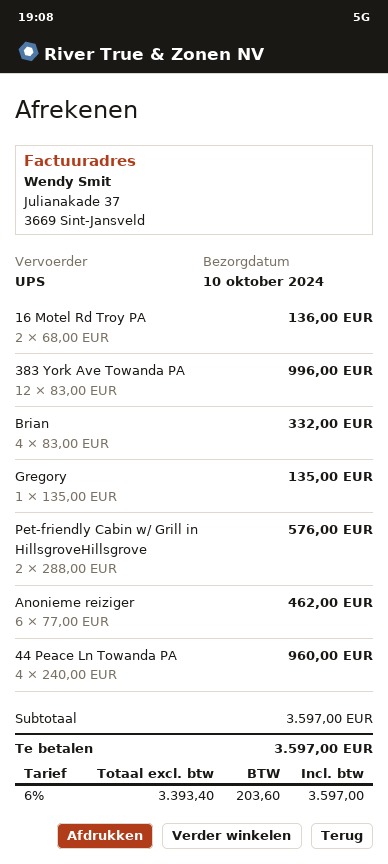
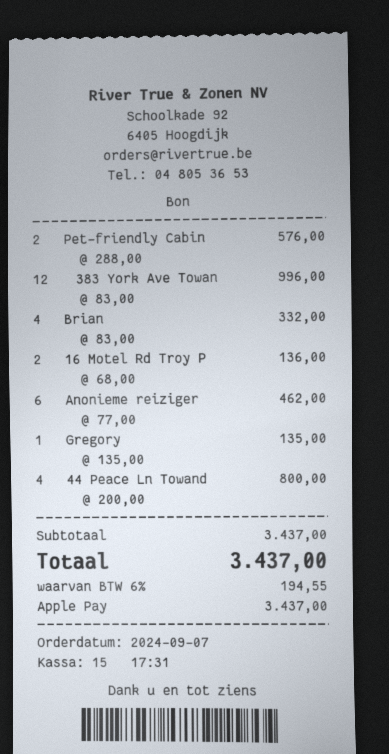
44 Peace Ln Towanda PA: 4 x 240.00 = 960.00 -> 4 x 200.00 = 800.00
subtotal: 3597.00 -> 3437.00
tax: 6% = 203.60 -> 6% = 194.55
total: 3597.00 -> 3437.00

